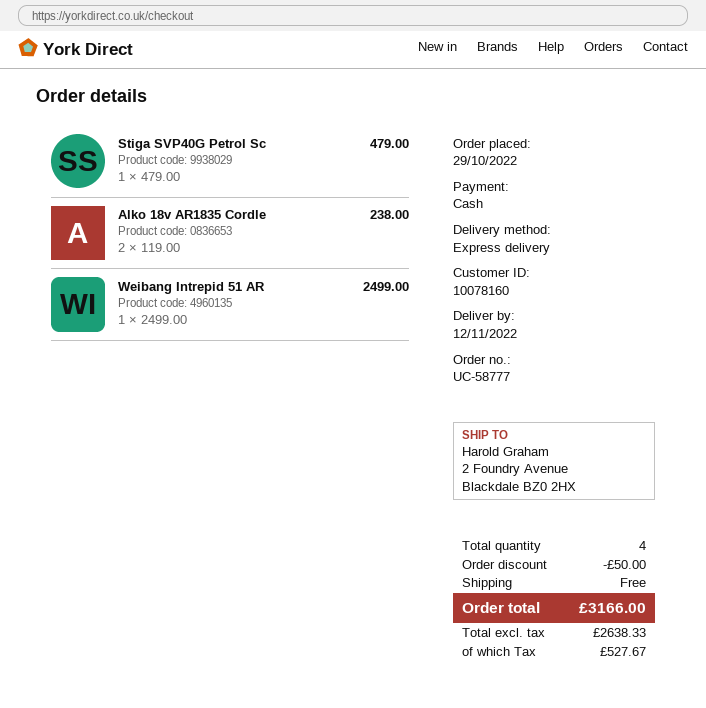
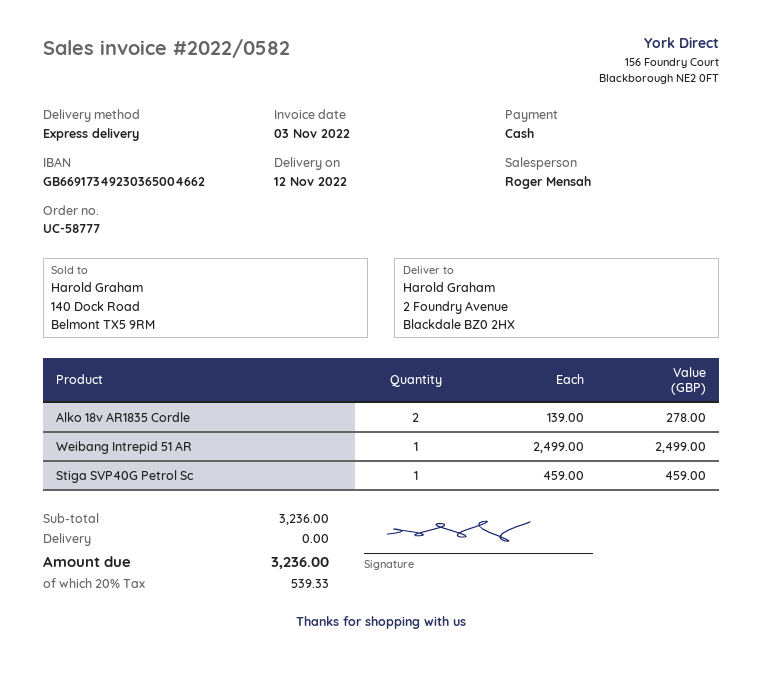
Stiga SVP40G Petrol Sc: 1 x 479.00 = 479.00 -> 1 x 459.00 = 459.00
Alko 18v AR1835 Cordle: 2 x 119.00 = 238.00 -> 2 x 139.00 = 278.00
discount: 50.00 -> none
tax: 527.67 -> 539.33
total: 3166.00 -> 3236.00

